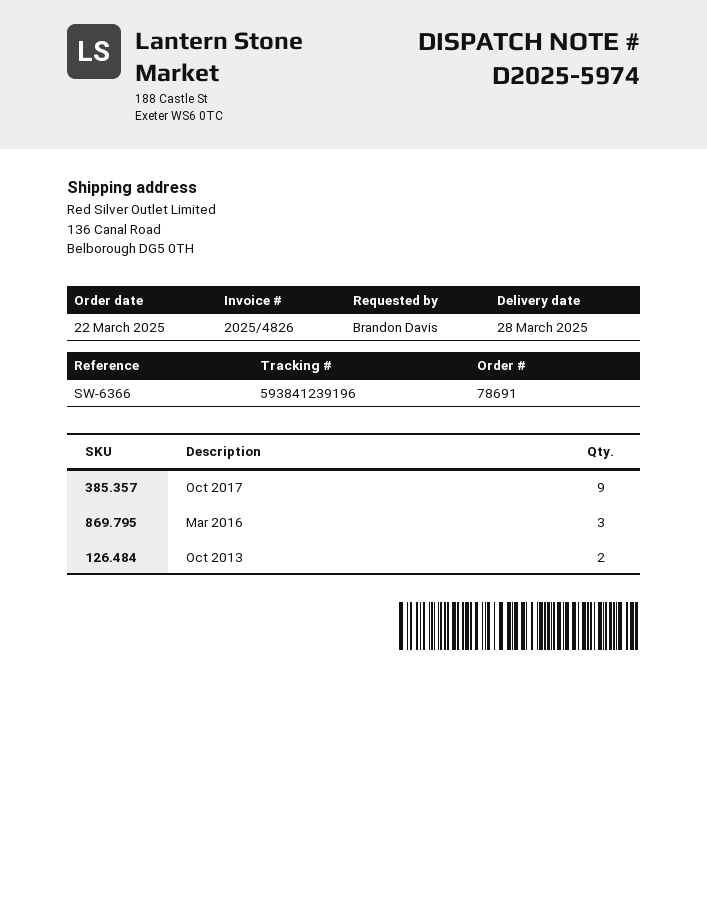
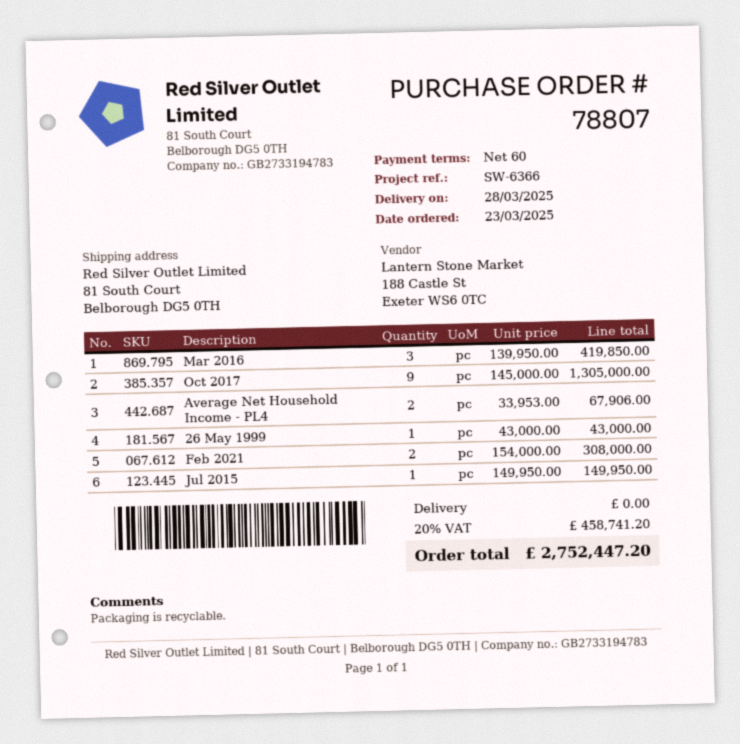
order number: 78691 -> 78807
order date: 2025-03-22 -> 2025-03-23
ship to: 136 Canal Road, Belborough DG5 0TH -> 81 South Court, Belborough DG5 0TH
Oct 2013: 2 -> none
Average Net Household Income - PL4: none -> 2
26 May 1999: none -> 1
Feb 2021: none -> 2
Jul 2015: none -> 1

